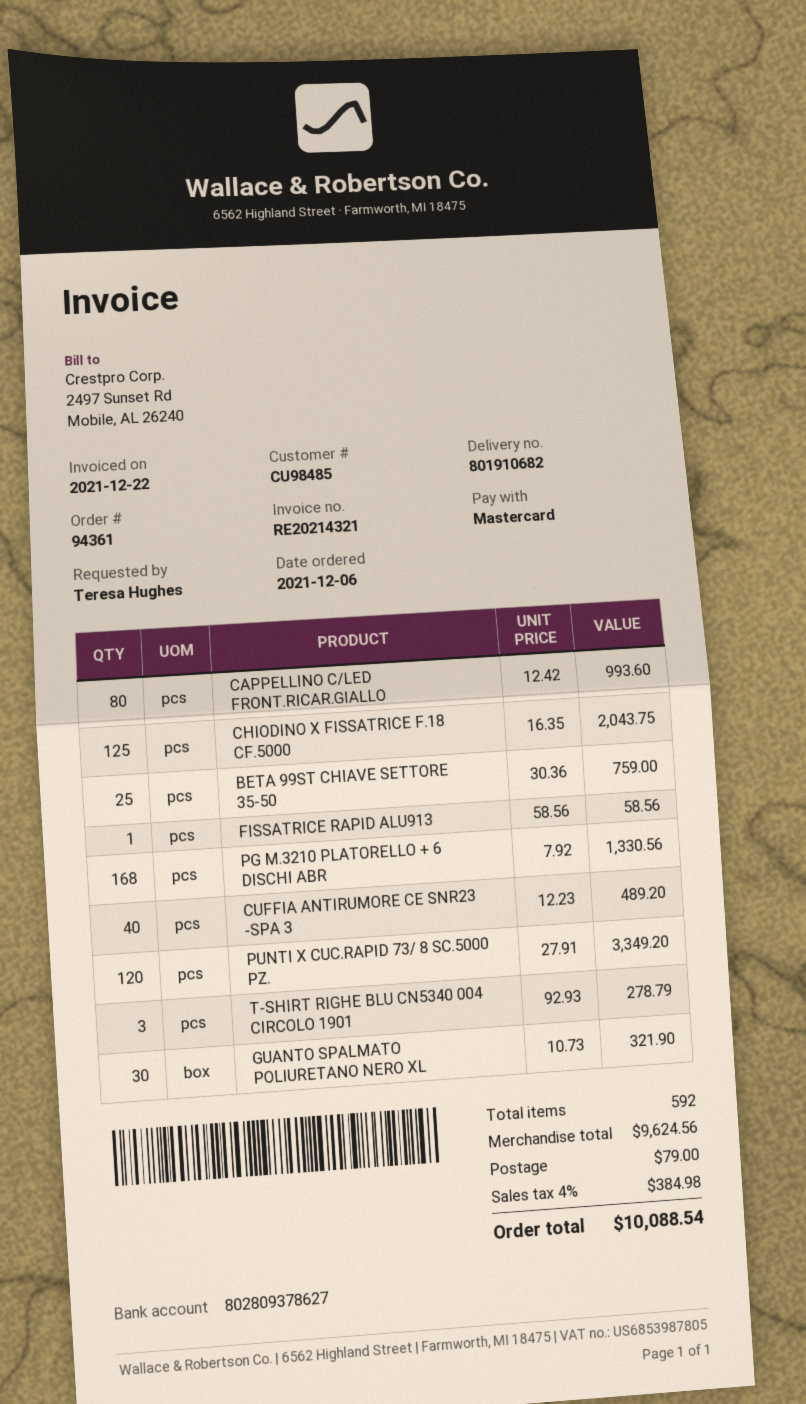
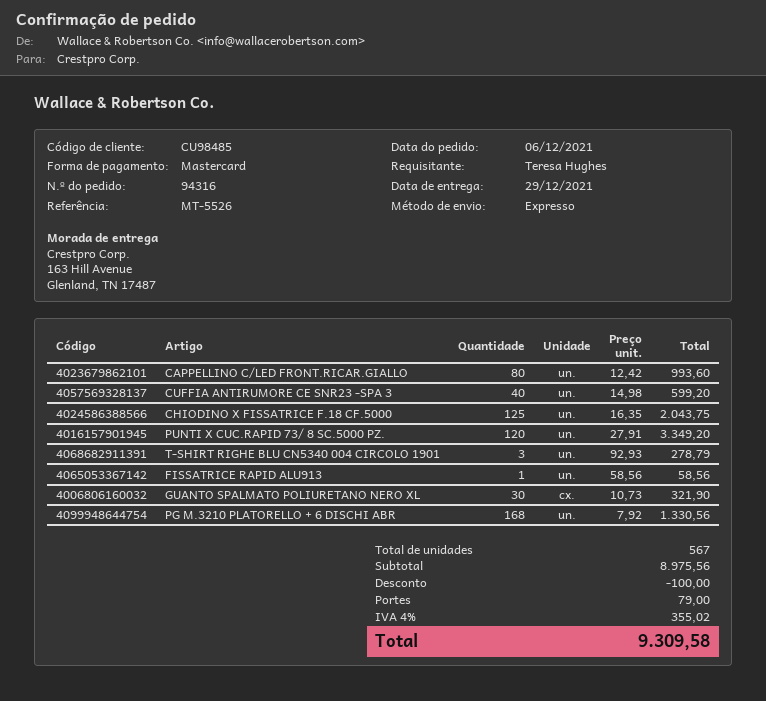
order number: 94361 -> 94316
BETA 99ST CHIAVE SETTORE 35-50: 25 x 30.36 = 759.00 -> none
CUFFIA ANTIRUMORE CE SNR23 -SPA 3: 40 x 12.23 = 489.20 -> 40 x 14.98 = 599.20
total quantity: 592 -> 567
subtotal: 9624.56 -> 8975.56
discount: none -> 100.00
tax: 4% = 384.98 -> 4% = 355.02
total: 10088.54 -> 9309.58

